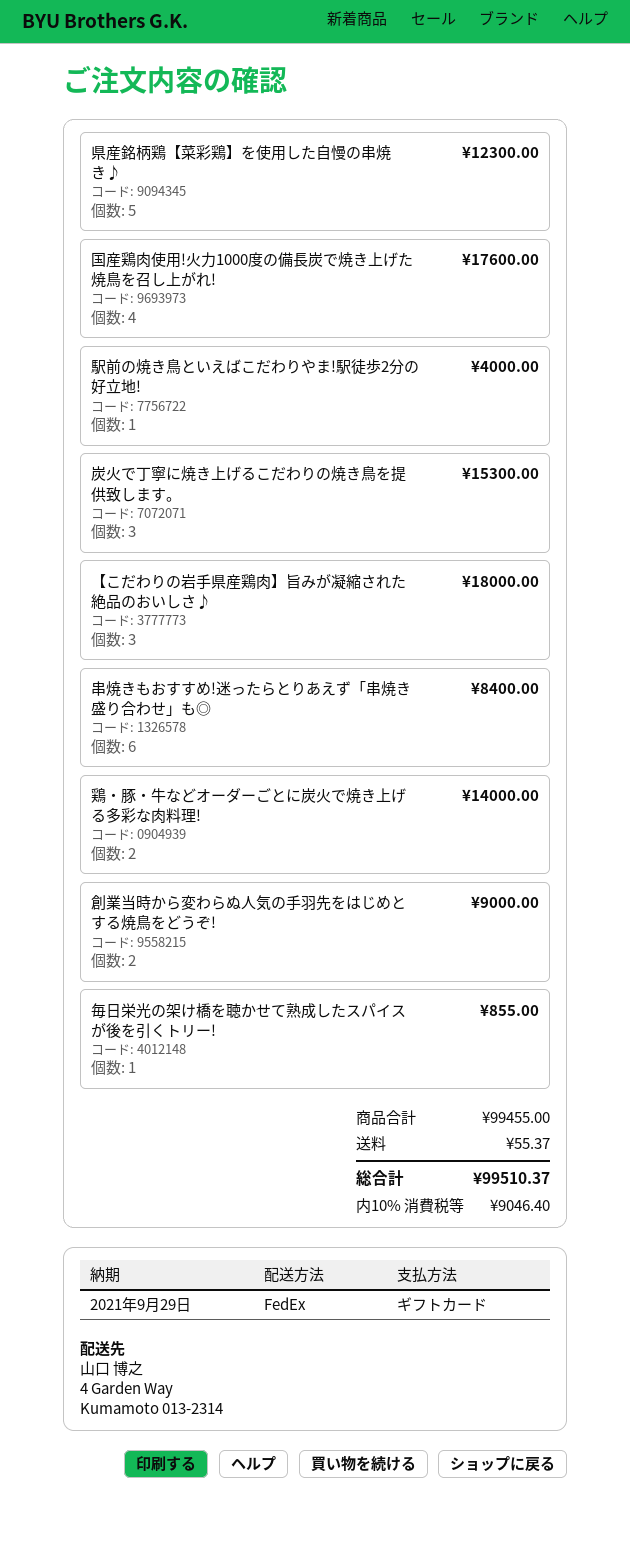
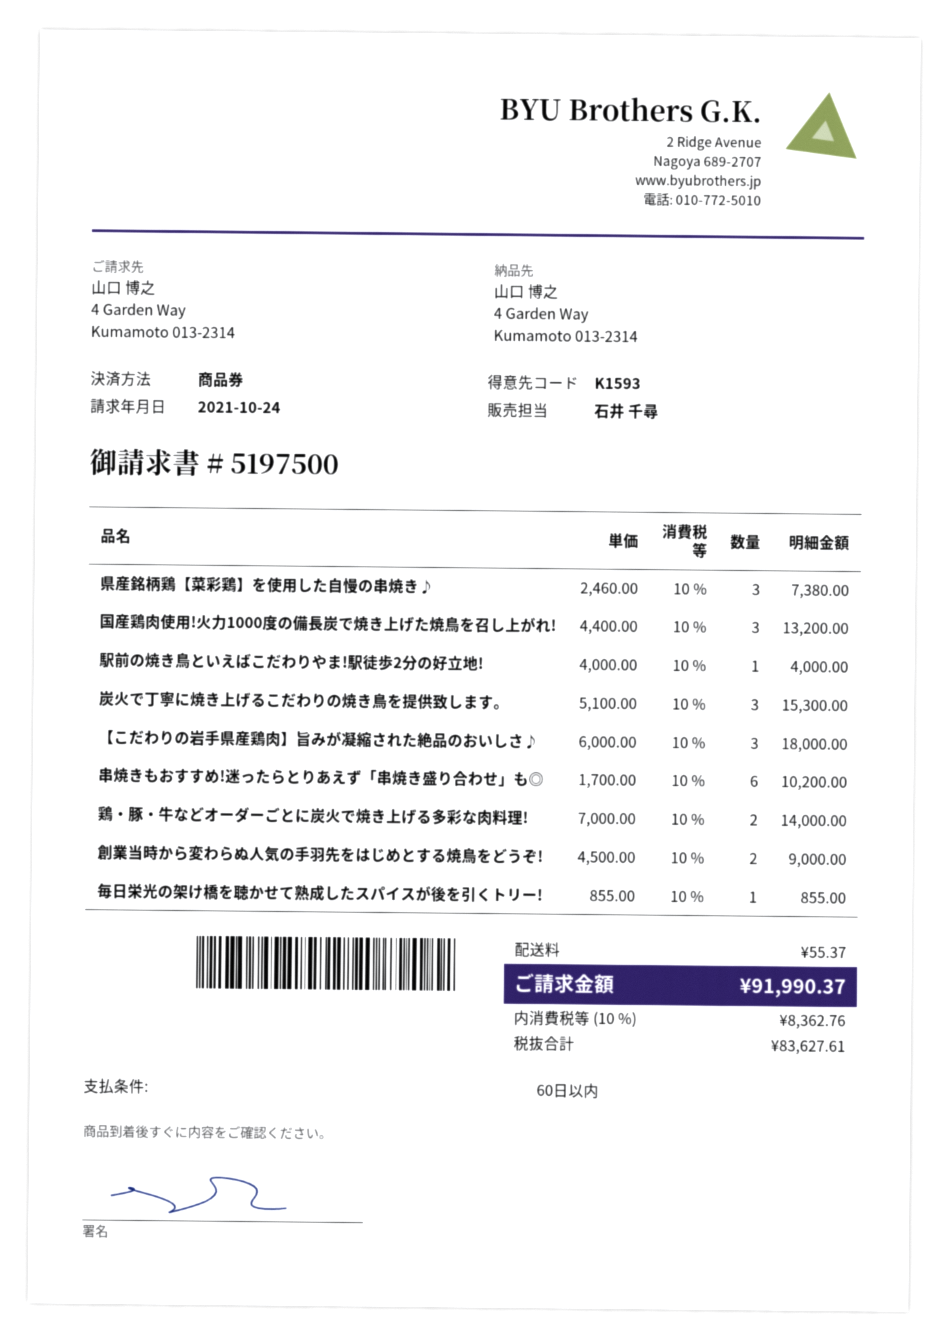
県産銘柄鶏【菜彩鶏】を使用した自慢の串焼き♪: 5 for 12300.00 -> 3 for 7380.00
国産鶏肉使用!火力1000度の備長炭で焼き上げた焼鳥を召し上がれ!: 4 for 17600.00 -> 3 for 13200.00
串焼きもおすすめ!迷ったらとりあえず「串焼き盛り合わせ」も◎: 6 for 8400.00 -> 6 for 10200.00
tax: 10% = 9046.40 -> 10% = 8362.76
total: 99510.37 -> 91990.37

